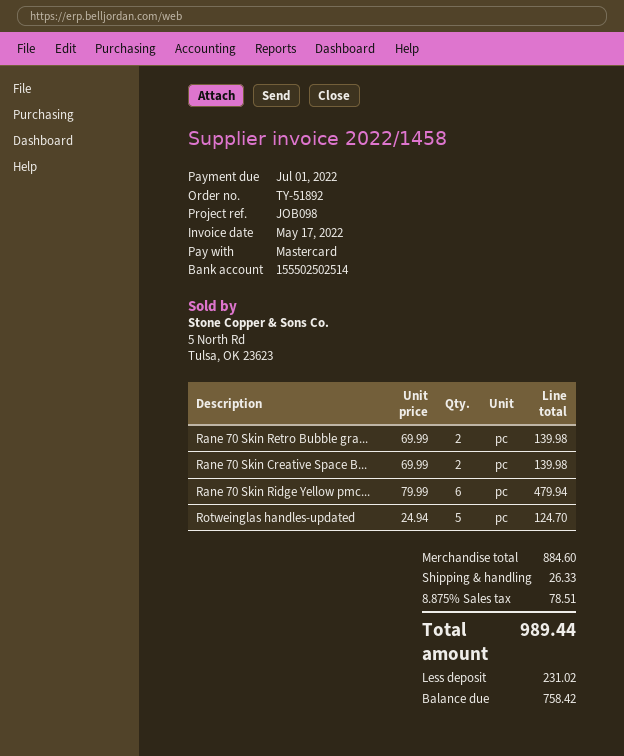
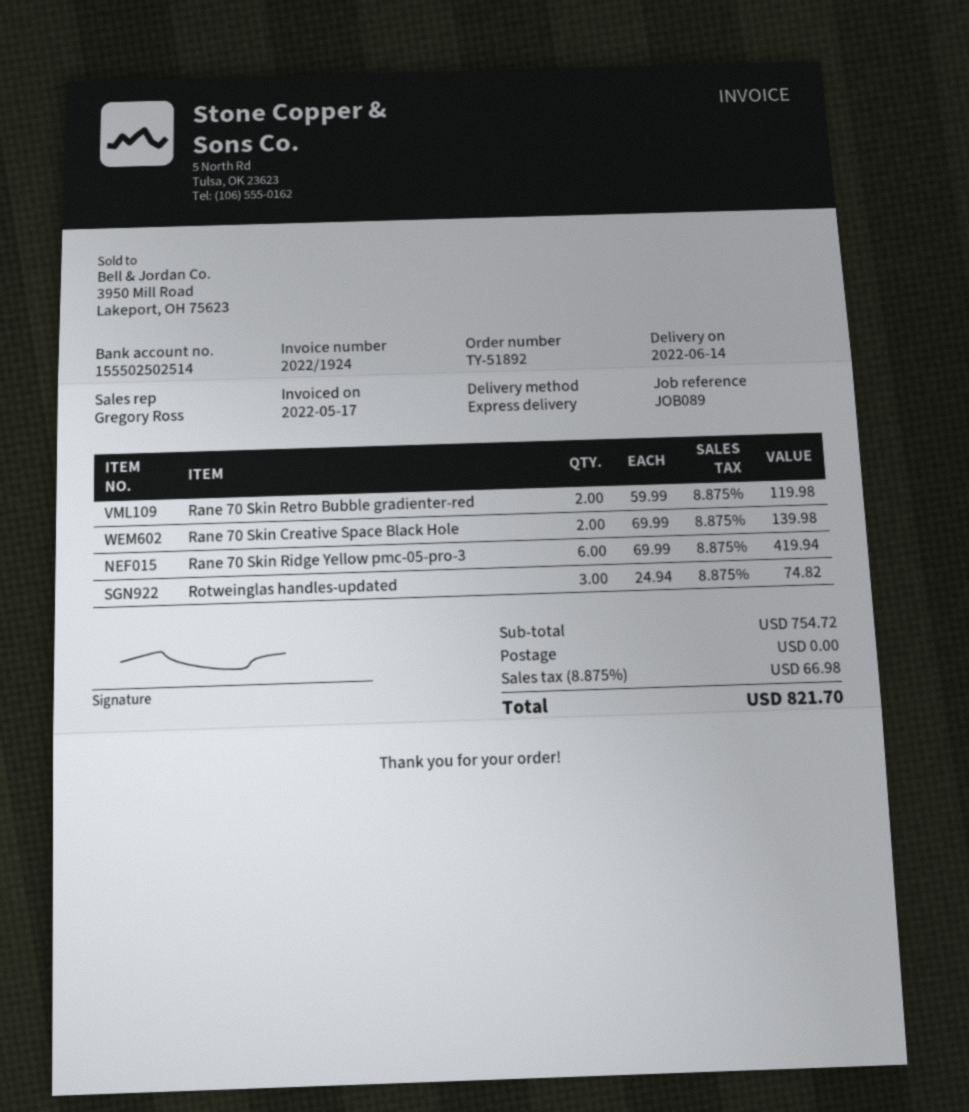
invoice number: 2022/1458 -> 2022/1924
reference: JOB098 -> JOB089
Rane 70 Skin Retro Bubble gra...: 2 x 69.99 = 139.98 -> 2 x 59.99 = 119.98
Rane 70 Skin Ridge Yellow pmc...: 6 x 79.99 = 479.94 -> 6 x 69.99 = 419.94
Rotweinglas handles-updated: 5 x 24.94 = 124.70 -> 3 x 24.94 = 74.82
subtotal: 884.60 -> 754.72
shipping: 26.33 -> 0.00
tax: 8.875% = 78.51 -> 8.875% = 66.98
total: 989.44 -> 821.70

